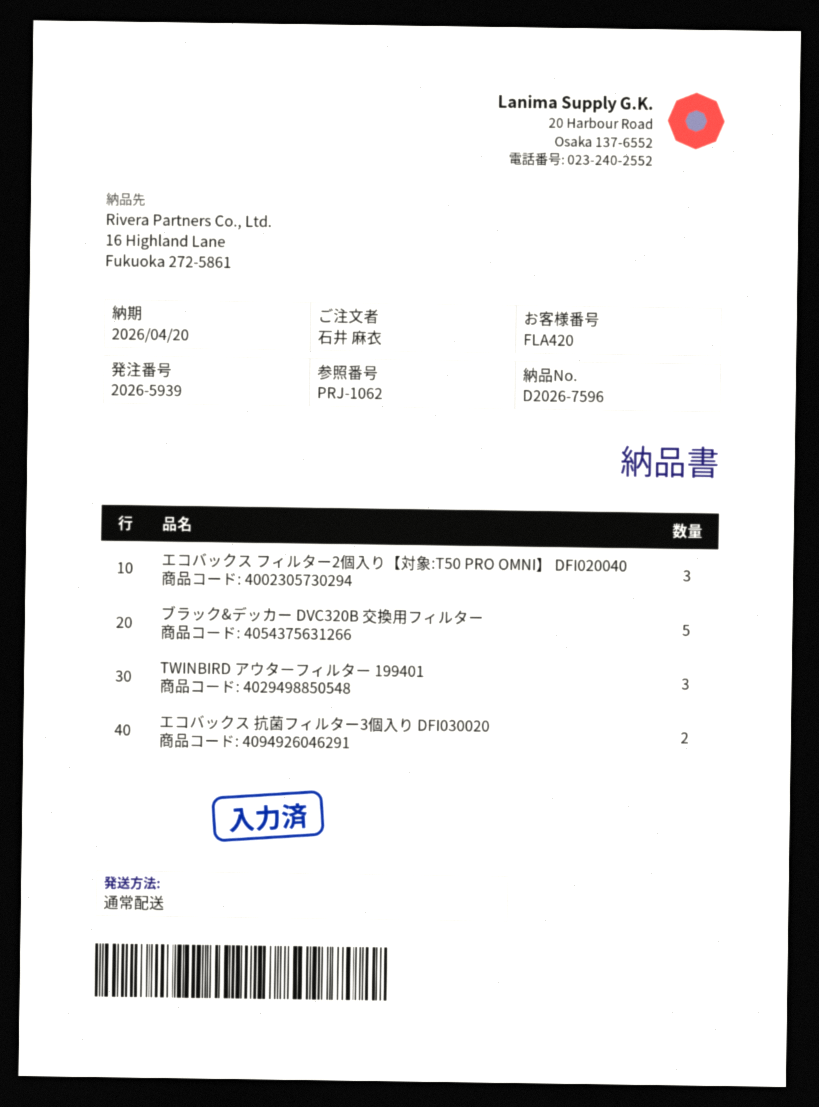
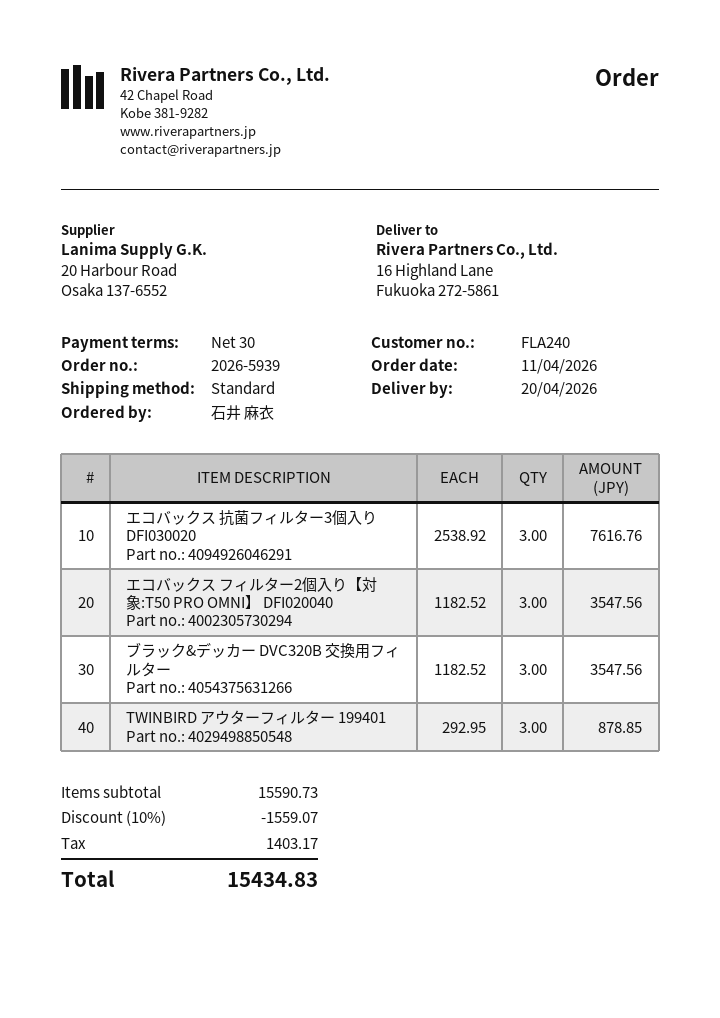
customer number: FLA420 -> FLA240
ブラック&デッカー DVC320B 交換用フィルター: 5 -> 3
エコバックス 抗菌フィルター3個入り DFI030020: 2 -> 3

